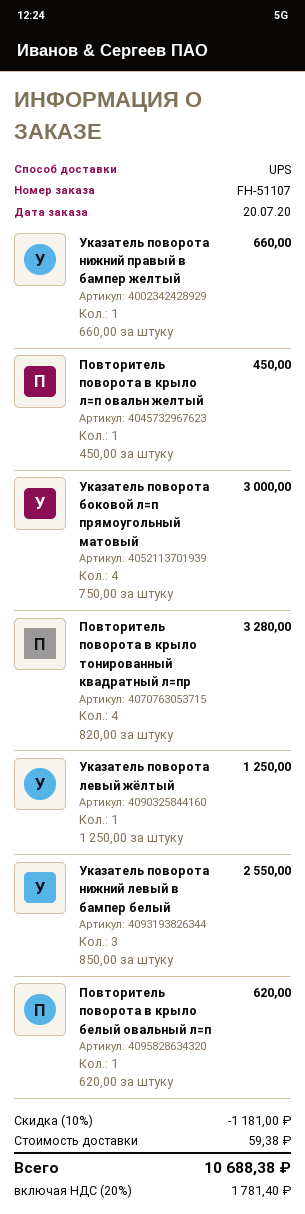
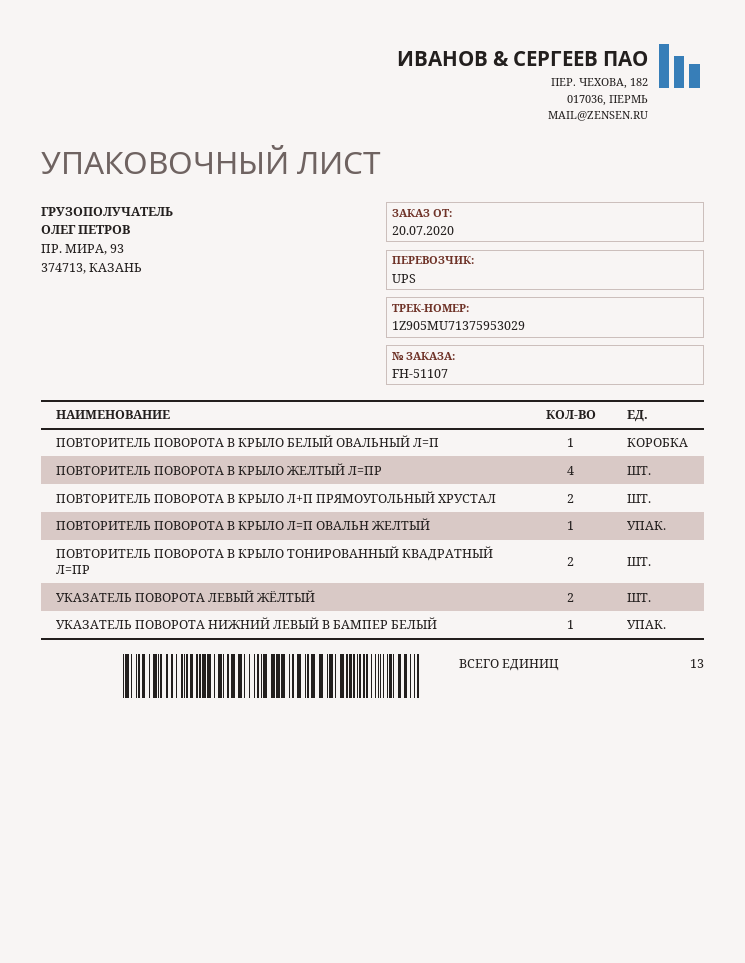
Указатель поворота нижний правый в бампер желтый: 1 -> none
Указатель поворота боковой л=п прямоугольный матовый: 4 -> none
Повторитель поворота в крыло тонированный квадратный л=пр: 4 -> 2
Указатель поворота левый жёлтый: 1 -> 2
Указатель поворота нижний левый в бампер белый: 3 -> 1
ПОВТОРИТЕЛЬ ПОВОРОТА В КРЫЛО ЖЕЛТЫЙ Л=ПР: none -> 4
ПОВТОРИТЕЛЬ ПОВОРОТА В КРЫЛО Л+П ПРЯМОУГОЛЬНЫЙ ХРУСТАЛ: none -> 2

